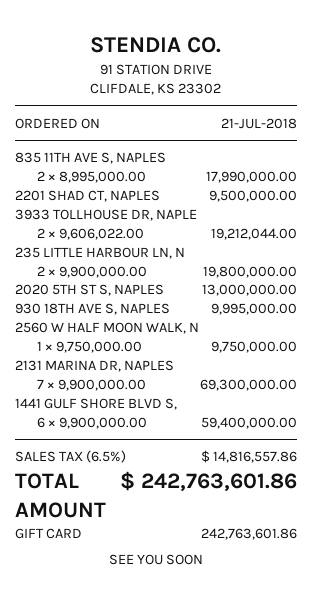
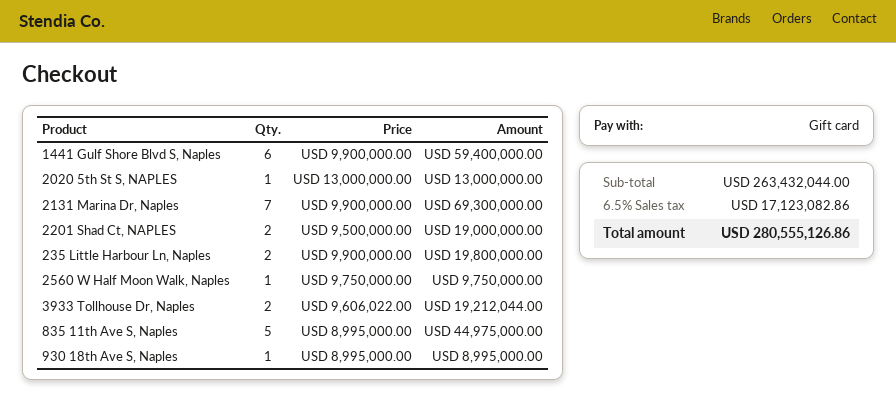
835 11TH AVE S, NAPLES: 2 x 8995000.00 = 17990000.00 -> 5 x 8995000.00 = 44975000.00
2201 SHAD CT, NAPLES: 1 x 9500000.00 = 9500000.00 -> 2 x 9500000.00 = 19000000.00
930 18TH AVE S, NAPLES: 1 x 9995000.00 = 9995000.00 -> 1 x 8995000.00 = 8995000.00
tax: 6.5% = 14816557.86 -> 6.5% = 17123082.86
total: 242763601.86 -> 280555126.86

